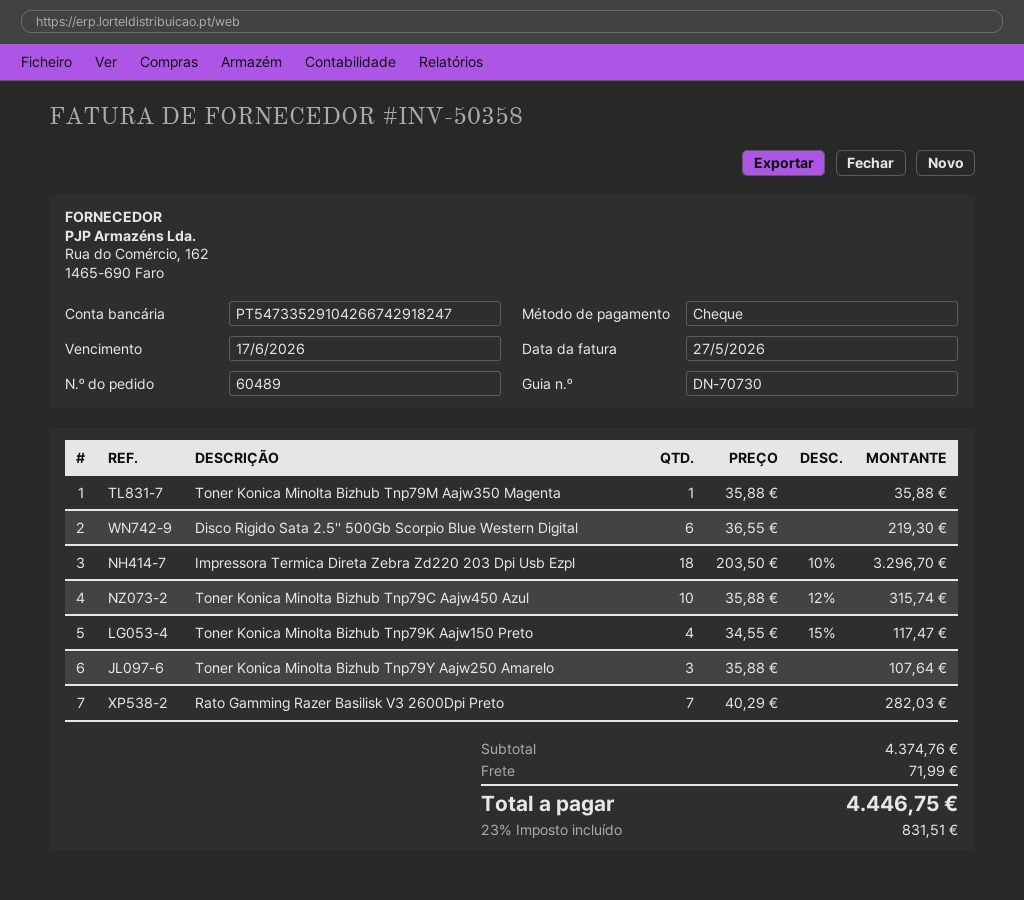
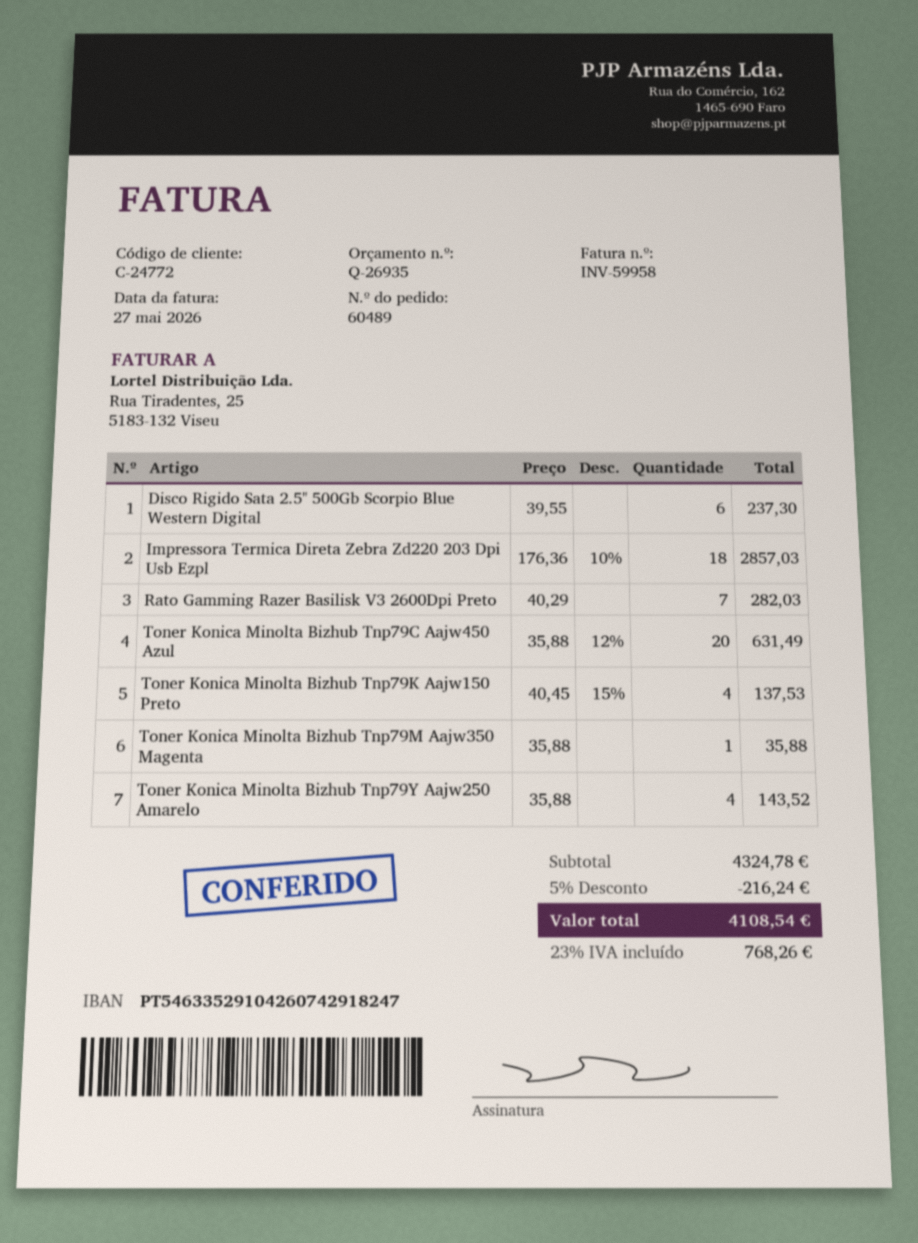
invoice number: INV-50358 -> INV-59958
bank account: PT54733529104266742918247 -> PT54633529104260742918247
Disco Rigido Sata 2.5'' 500Gb Scorpio Blue Western Digital: 6 x 36.55 = 219.30 -> 6 x 39.55 = 237.30
Impressora Termica Direta Zebra Zd220 203 Dpi Usb Ezpl: 18 x 203.50 - 10% = 3296.70 -> 18 x 176.36 - 10% = 2857.03
Toner Konica Minolta Bizhub Tnp79C Aajw450 Azul: 10 x 35.88 - 12% = 315.74 -> 20 x 35.88 - 12% = 631.49
Toner Konica Minolta Bizhub Tnp79K Aajw150 Preto: 4 x 34.55 - 15% = 117.47 -> 4 x 40.45 - 15% = 137.53
Toner Konica Minolta Bizhub Tnp79Y Aajw250 Amarelo: 3 x 35.88 = 107.64 -> 4 x 35.88 = 143.52
subtotal: 4374.76 -> 4324.78
discount: none -> 5% = 216.24
shipping: 71.99 -> none
tax: 23% = 831.51 -> 23% = 768.26
total: 4446.75 -> 4108.54

